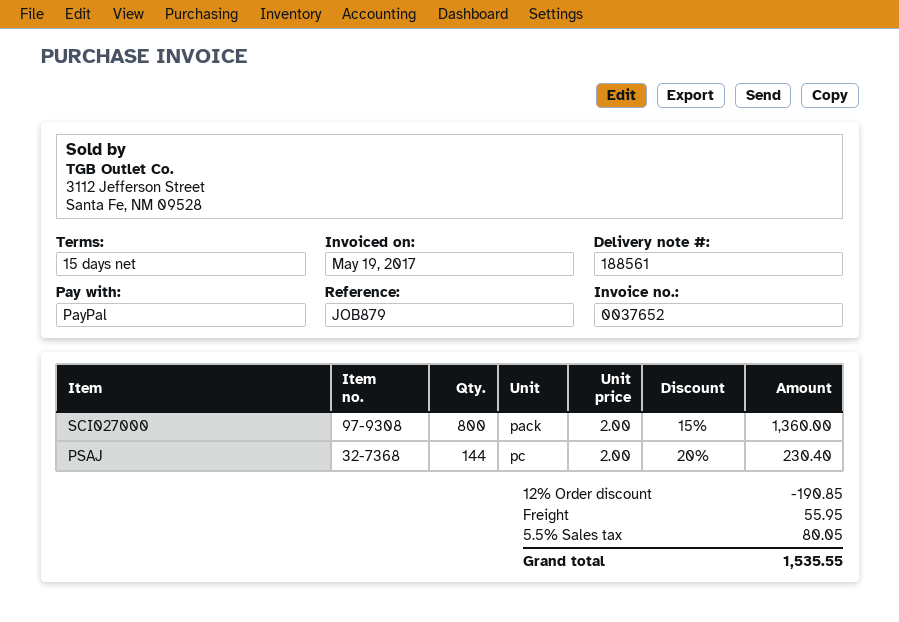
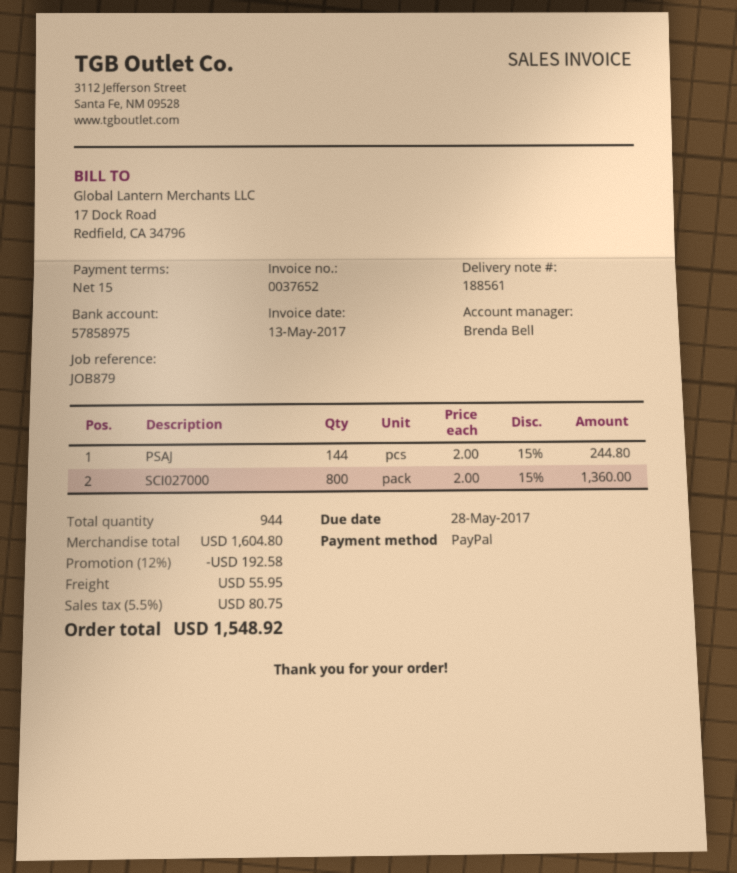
invoice date: 2017-05-19 -> 2017-05-13
PSAJ: 144 x 2.00 - 20% = 230.40 -> 144 x 2.00 - 15% = 244.80
discount: 12% = 190.85 -> 12% = 192.58
tax: 5.5% = 80.05 -> 5.5% = 80.75
total: 1535.55 -> 1548.92

